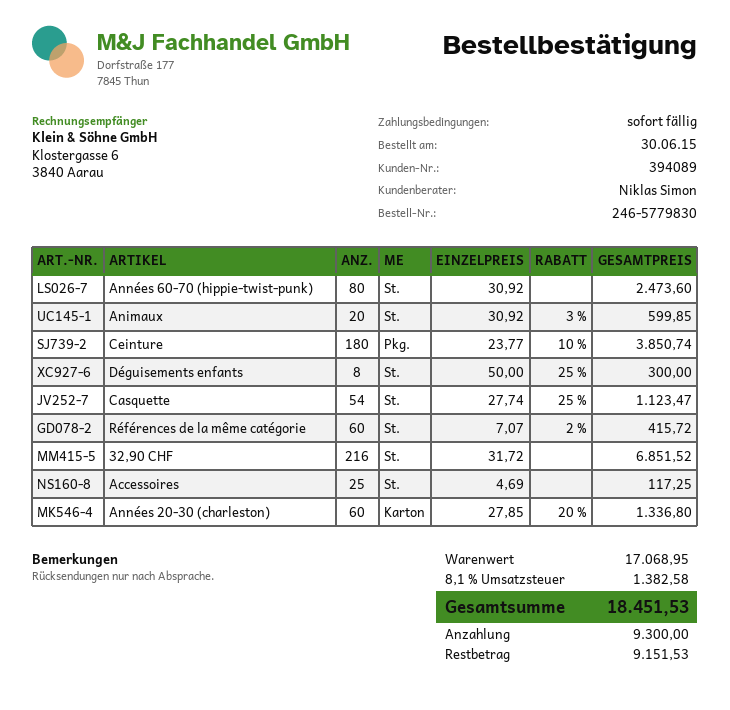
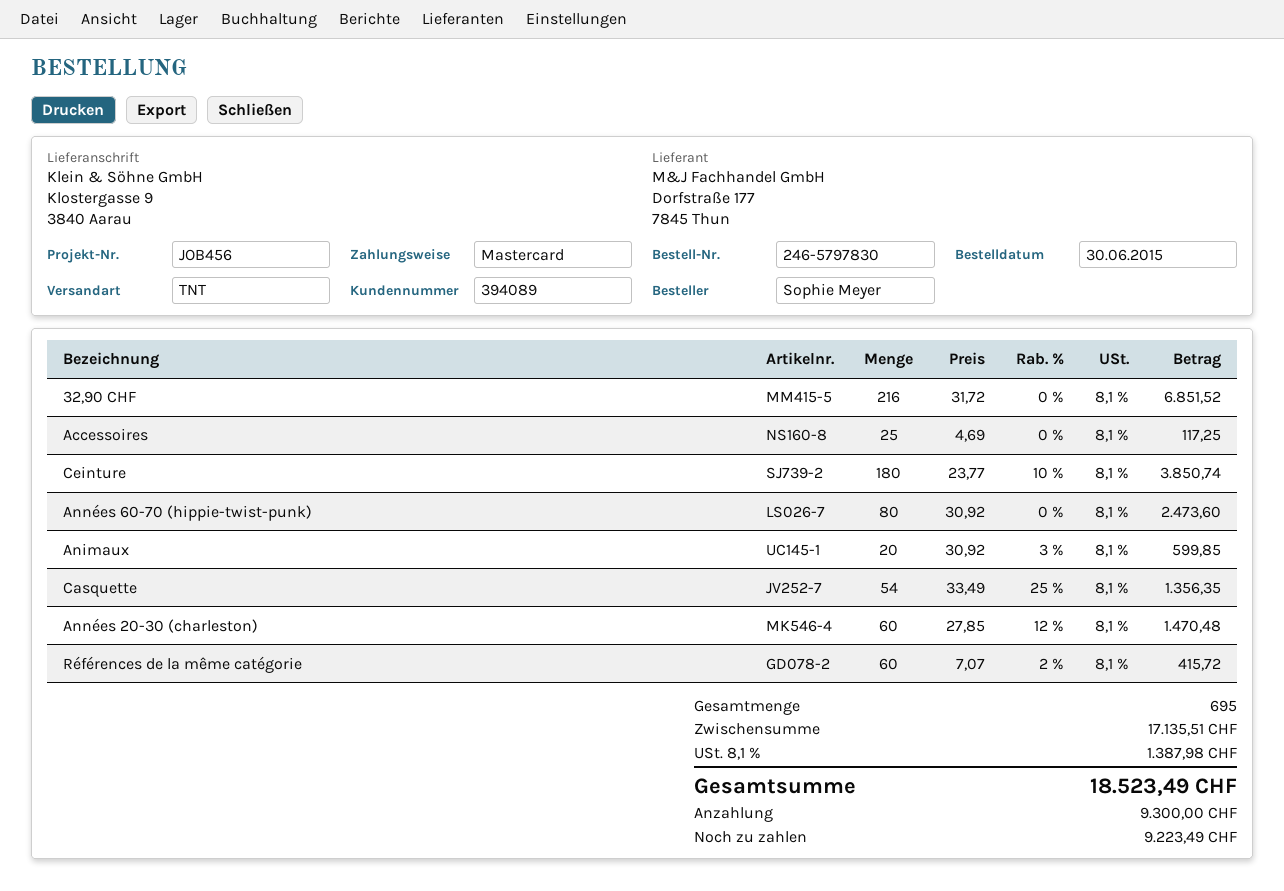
order number: 246-5779830 -> 246-5797830
Déguisements enfants: 8 x 50.00 - 25% = 300.00 -> none
Casquette: 54 x 27.74 - 25% = 1123.47 -> 54 x 33.49 - 25% = 1356.35
Années 20-30 (charleston): 60 x 27.85 - 20% = 1336.80 -> 60 x 27.85 - 12% = 1470.48
subtotal: 17068.95 -> 17135.51
tax: 8.1% = 1382.58 -> 8.1% = 1387.98
total: 18451.53 -> 18523.49
balance: 9151.53 -> 9223.49

